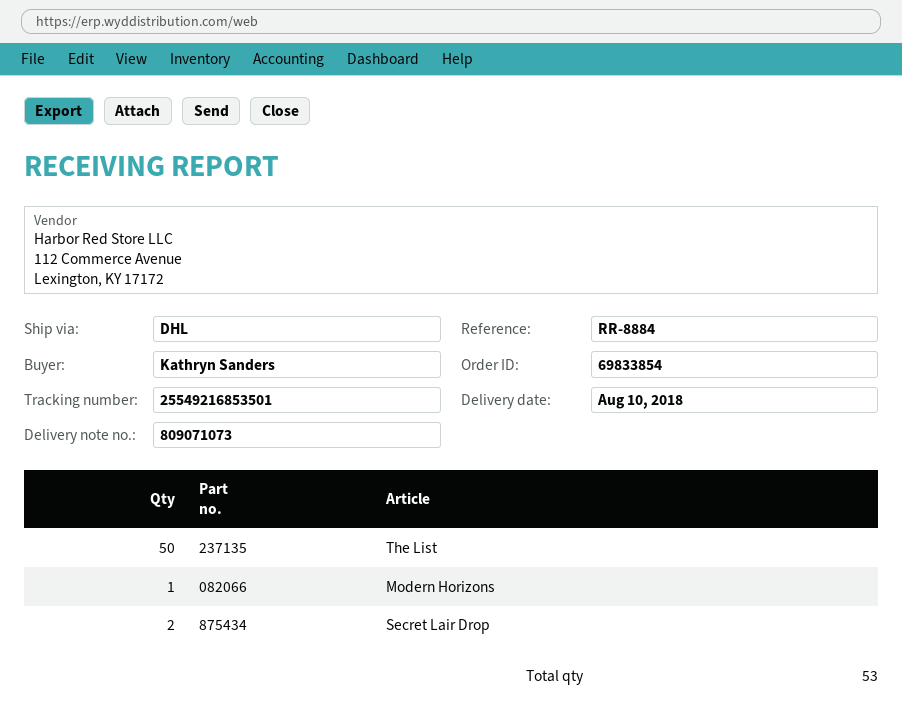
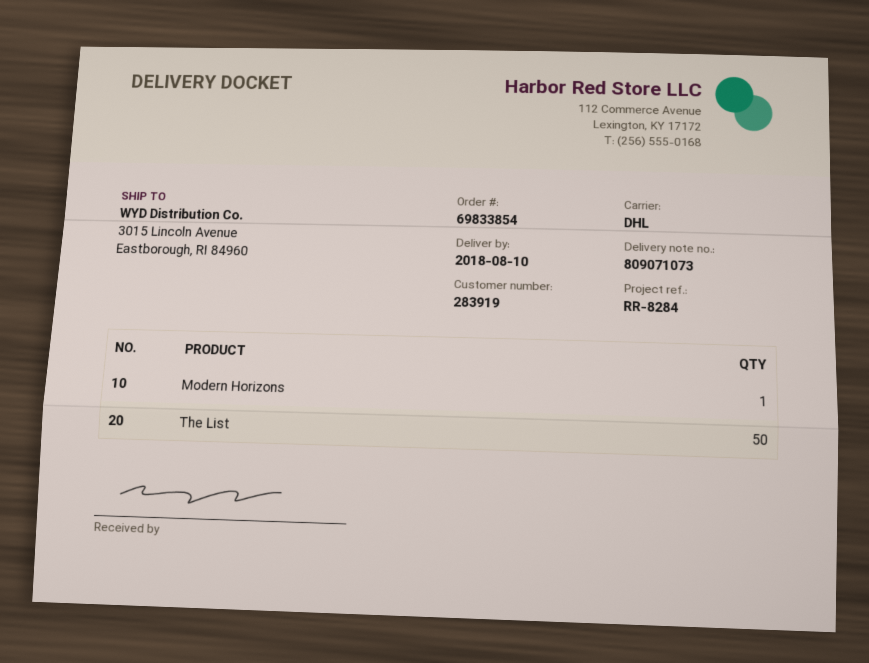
reference: RR-8884 -> RR-8284
Secret Lair Drop: 2 -> none

